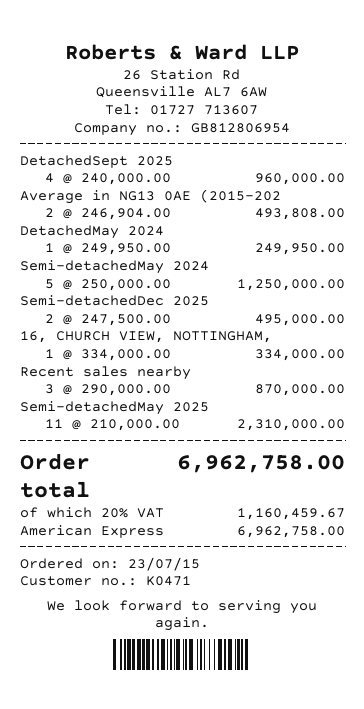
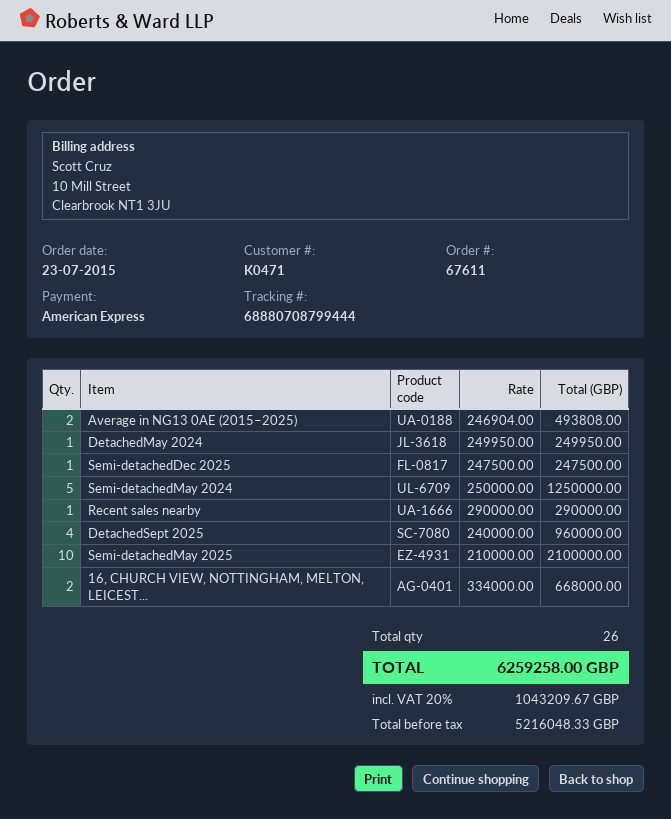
Semi-detachedDec 2025: 2 x 247500.00 = 495000.00 -> 1 x 247500.00 = 247500.00
16, CHURCH VIEW, NOTTINGHAM,: 1 x 334000.00 = 334000.00 -> 2 x 334000.00 = 668000.00
Recent sales nearby: 3 x 290000.00 = 870000.00 -> 1 x 290000.00 = 290000.00
Semi-detachedMay 2025: 11 x 210000.00 = 2310000.00 -> 10 x 210000.00 = 2100000.00
tax: 20% = 1160459.67 -> 20% = 1043209.67
total: 6962758.00 -> 6259258.00

